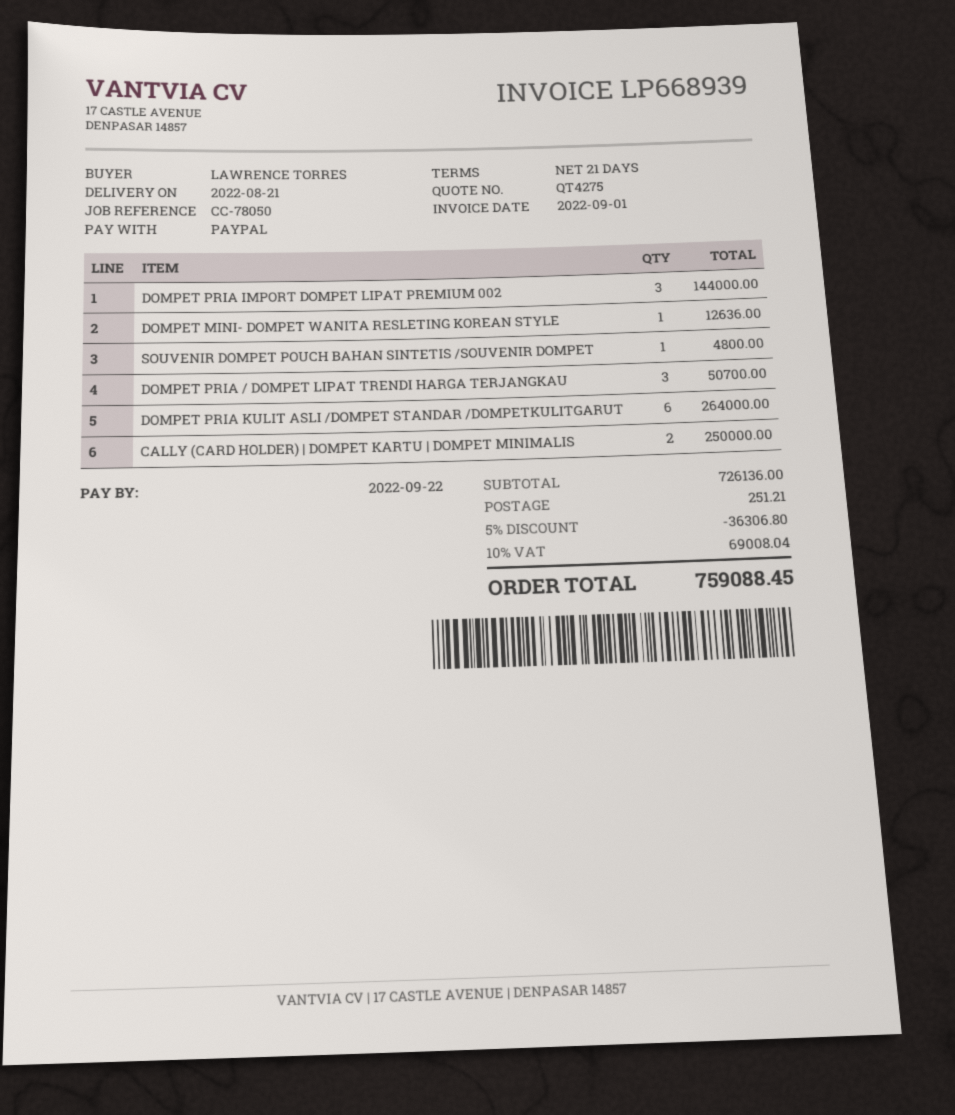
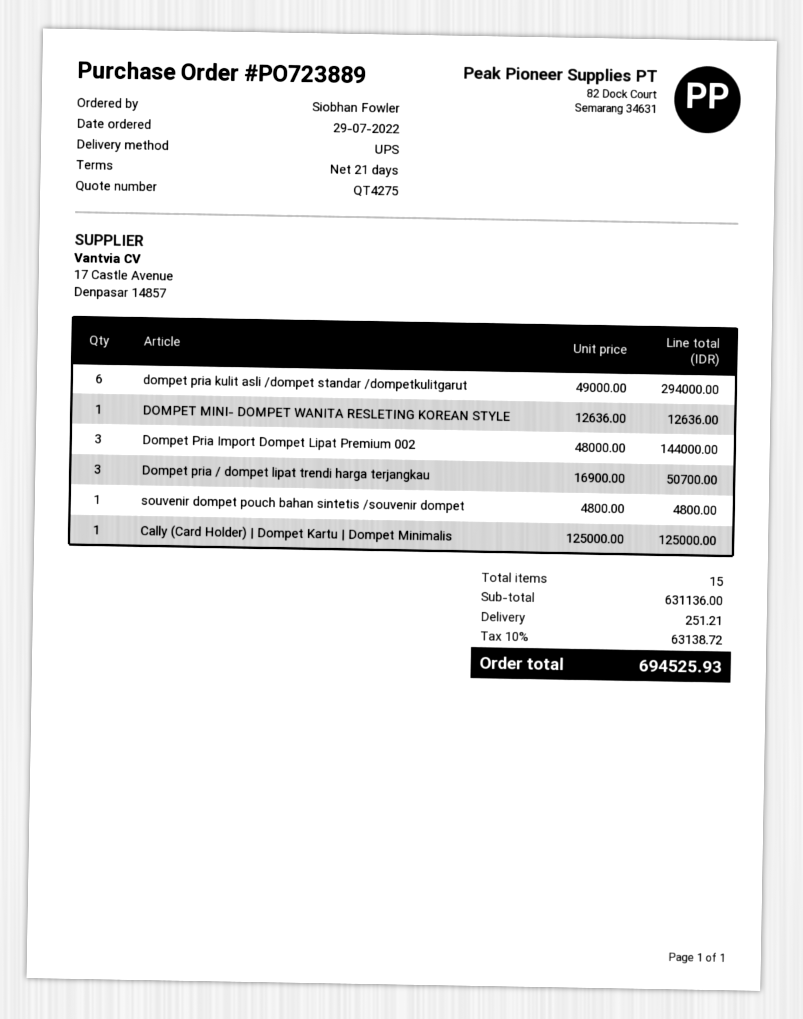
ordered by: LAWRENCE TORRES -> Siobhan Fowler
DOMPET PRIA KULIT ASLI /DOMPET STANDAR /DOMPETKULITGARUT: 6 for 264000.00 -> 6 for 294000.00
CALLY (CARD HOLDER) | DOMPET KARTU | DOMPET MINIMALIS: 2 for 250000.00 -> 1 for 125000.00
subtotal: 726136.00 -> 631136.00
discount: 5% = 36306.80 -> none
tax: 10% = 69008.04 -> 10% = 63138.72
total: 759088.45 -> 694525.93

